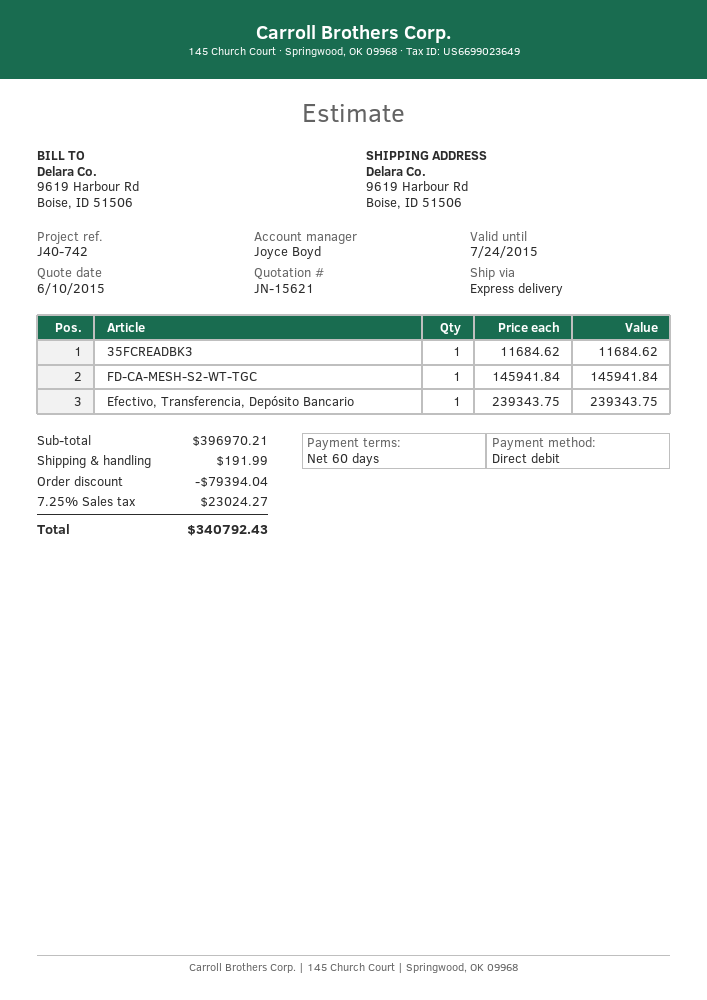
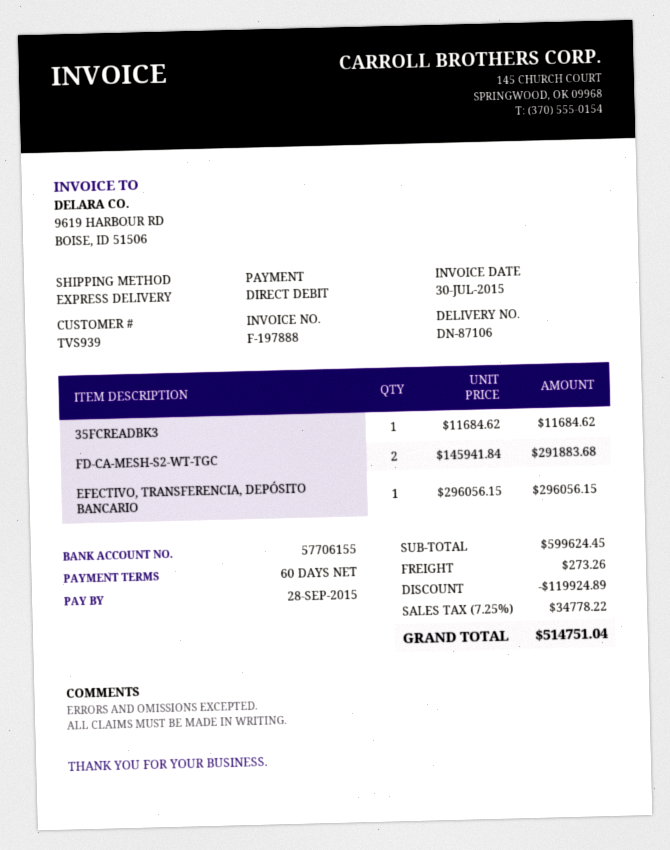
FD-CA-MESH-S2-WT-TGC: 1 x 145941.84 = 145941.84 -> 2 x 145941.84 = 291883.68
Efectivo, Transferencia, Depósito Bancario: 1 x 239343.75 = 239343.75 -> 1 x 296056.15 = 296056.15
subtotal: 396970.21 -> 599624.45
discount: 79394.04 -> 119924.89
shipping: 191.99 -> 273.26
tax: 7.25% = 23024.27 -> 7.25% = 34778.22
total: 340792.43 -> 514751.04

